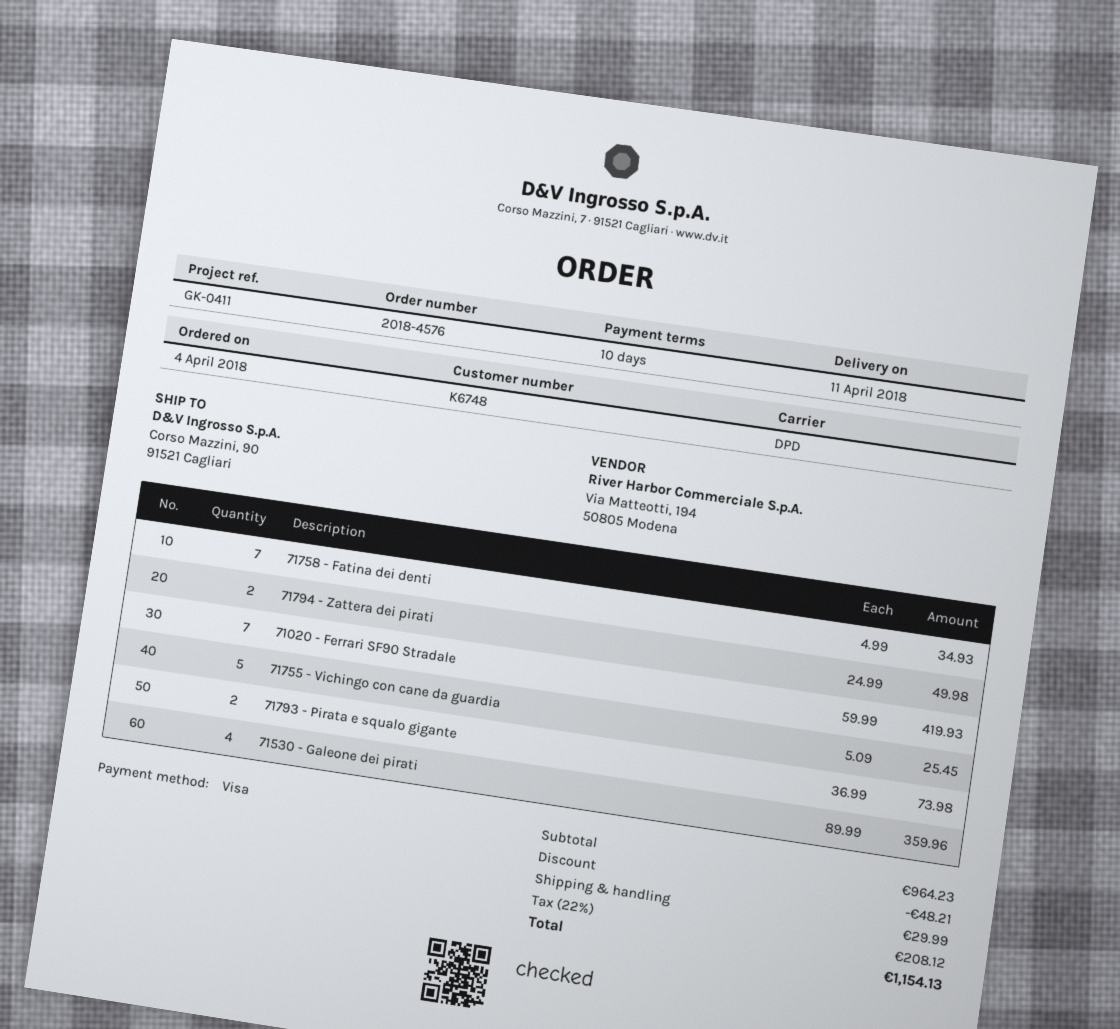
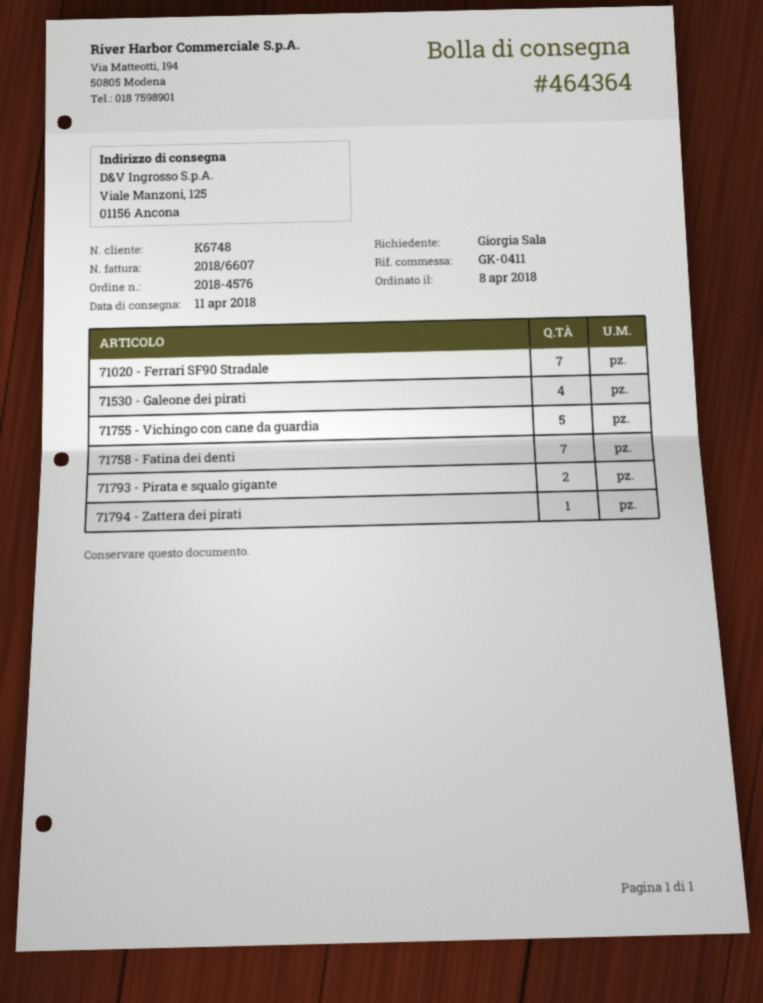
order date: 2018-04-04 -> 2018-04-08
ship to: Corso Mazzini, 90, 91521 Cagliari -> Viale Manzoni, 125, 01156 Ancona
71794 - Zattera dei pirati: 2 -> 1

